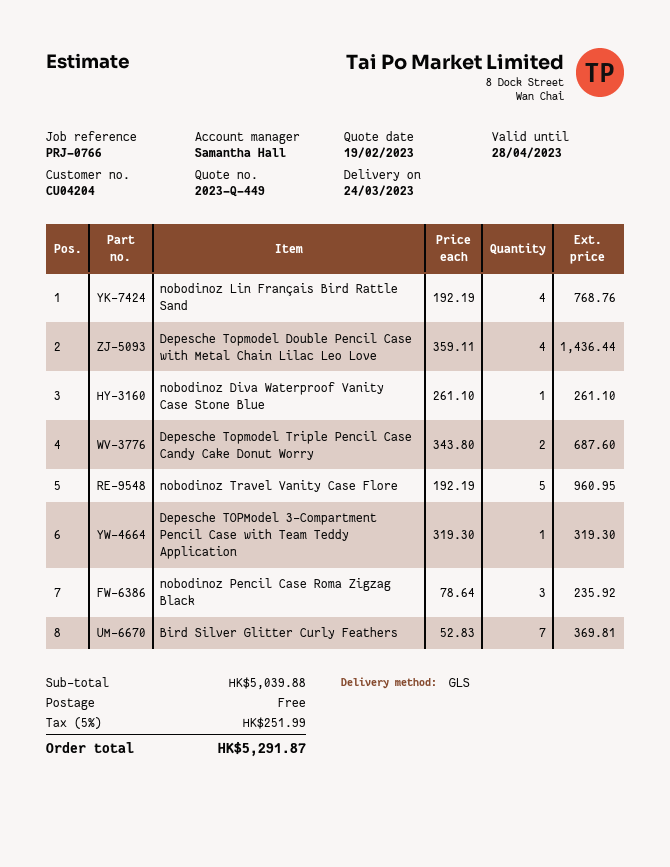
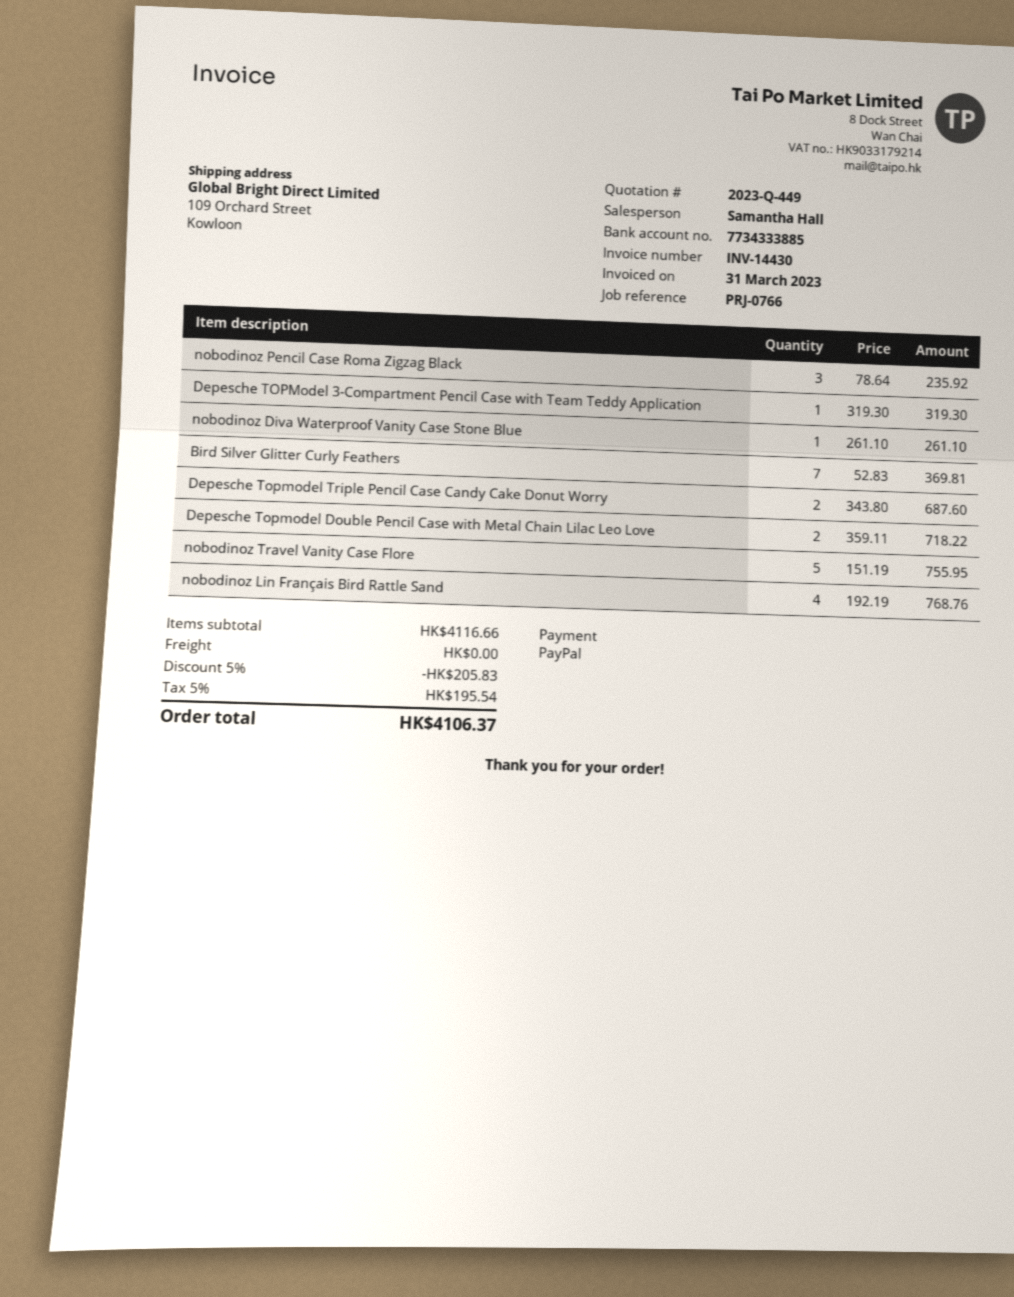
Depesche Topmodel Double Pencil Case with Metal Chain Lilac Leo Love: 4 x 359.11 = 1436.44 -> 2 x 359.11 = 718.22
nobodinoz Travel Vanity Case Flore: 5 x 192.19 = 960.95 -> 5 x 151.19 = 755.95
subtotal: 5039.88 -> 4116.66
discount: none -> 5% = 205.83
tax: 5% = 251.99 -> 5% = 195.54
total: 5291.87 -> 4106.37

